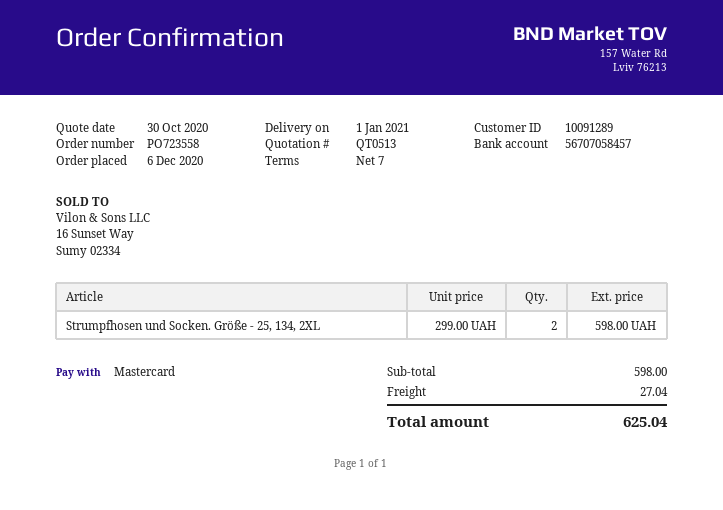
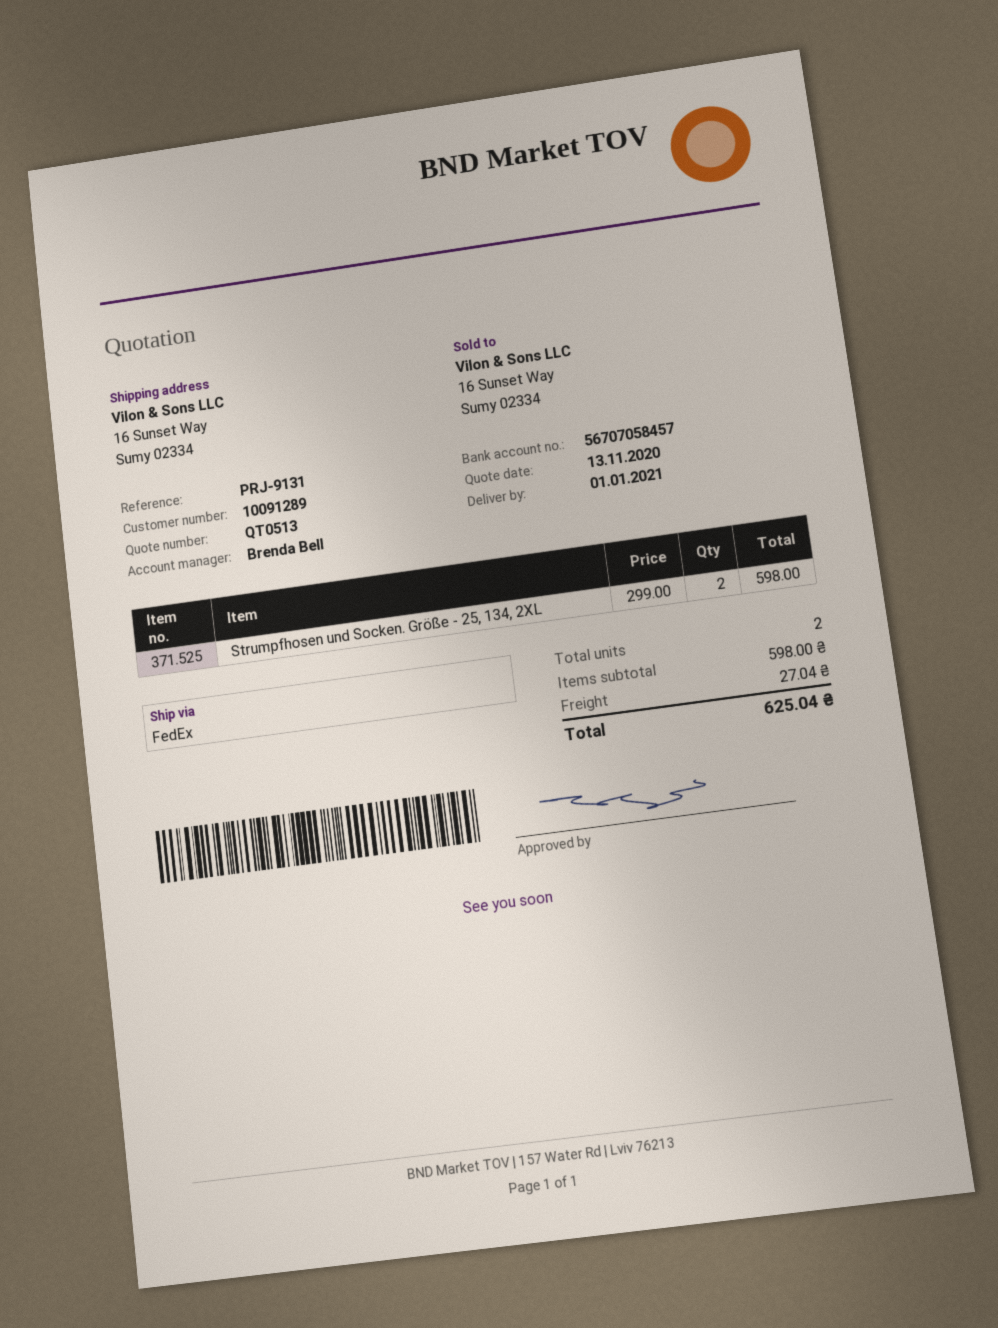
quote date: 2020-10-30 -> 2020-11-13

